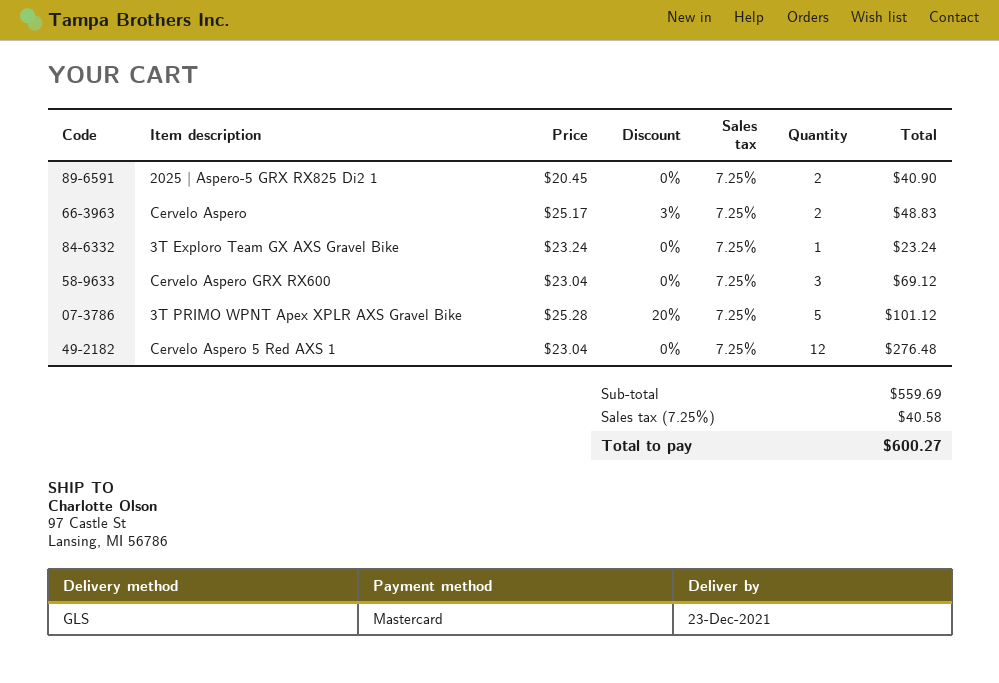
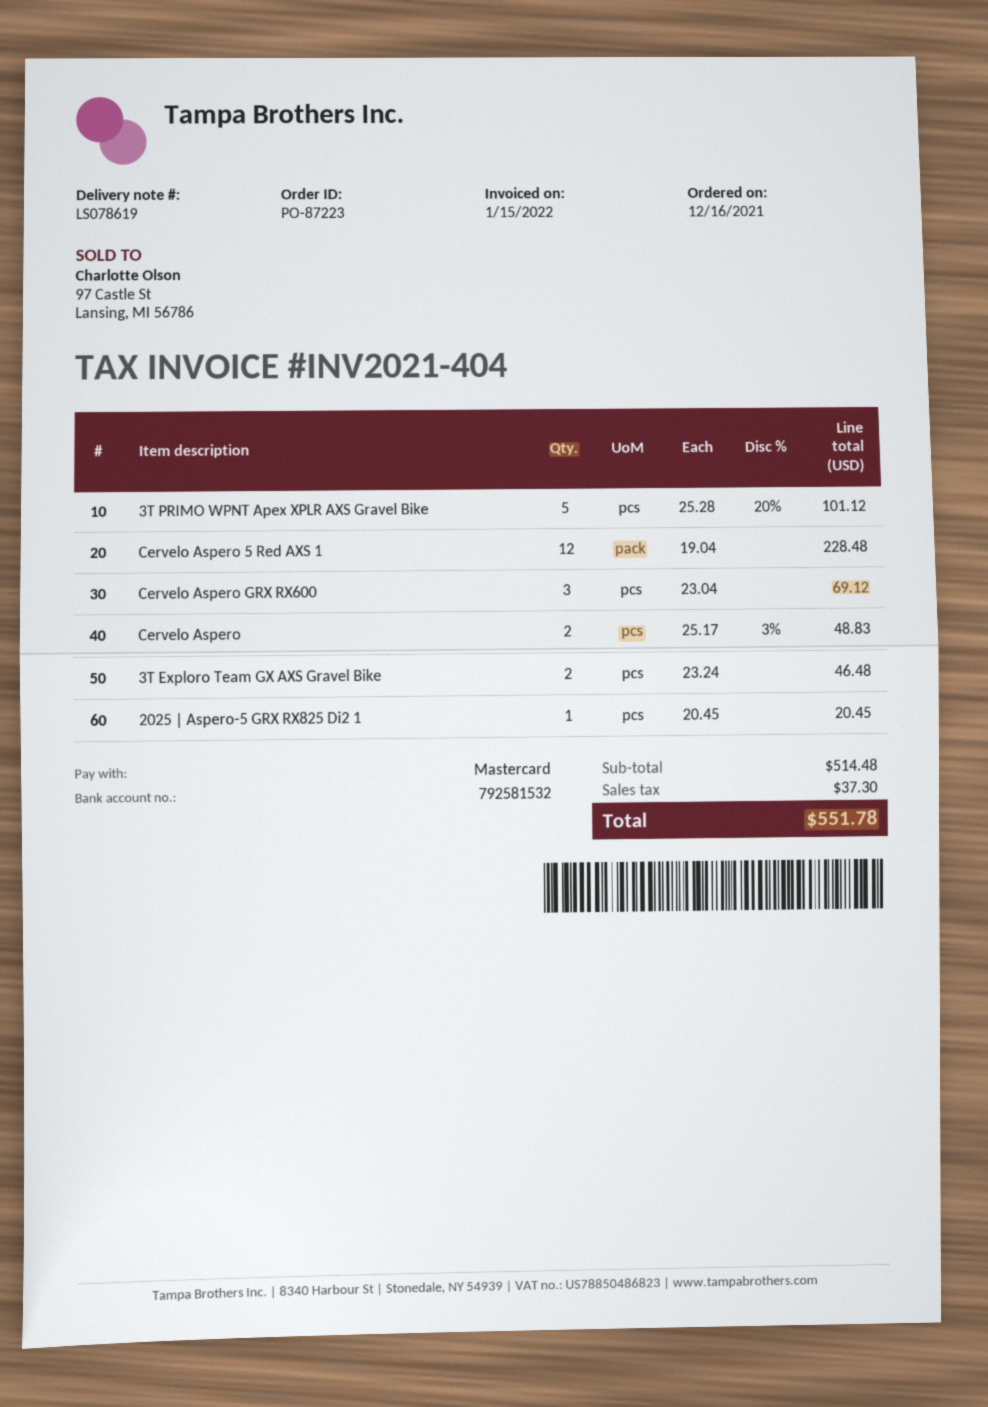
2025 | Aspero-5 GRX RX825 Di2 1: 2 x 20.45 = 40.90 -> 1 x 20.45 = 20.45
3T Exploro Team GX AXS Gravel Bike: 1 x 23.24 = 23.24 -> 2 x 23.24 = 46.48
Cervelo Aspero 5 Red AXS 1: 12 x 23.04 = 276.48 -> 12 x 19.04 = 228.48
subtotal: 559.69 -> 514.48
tax: 40.58 -> 37.30
total: 600.27 -> 551.78

